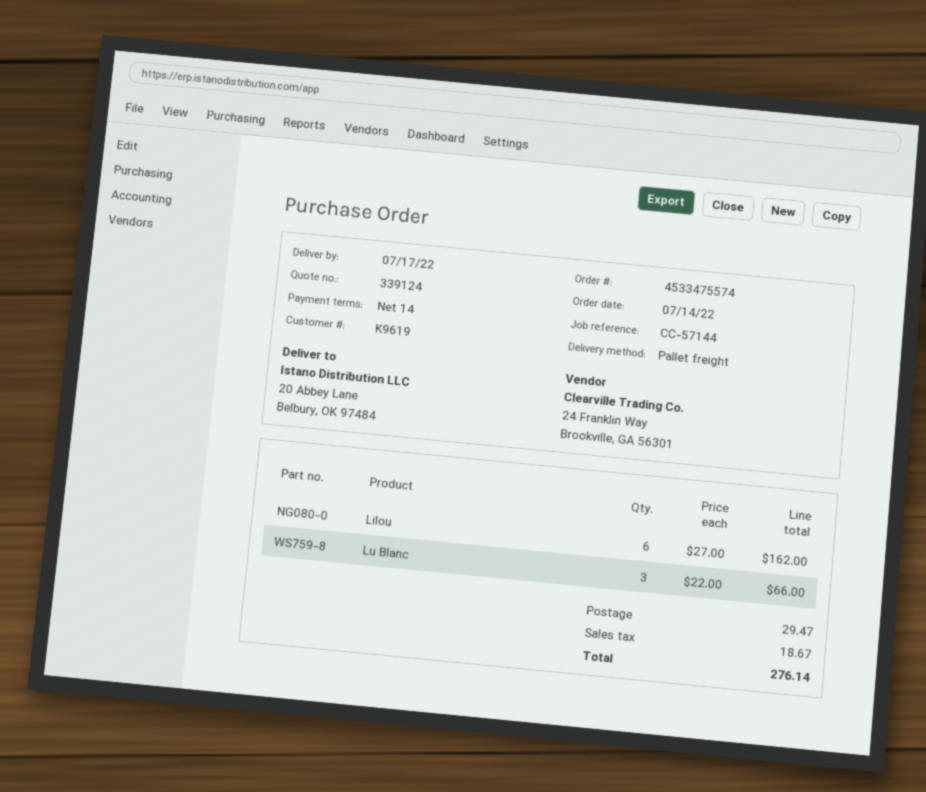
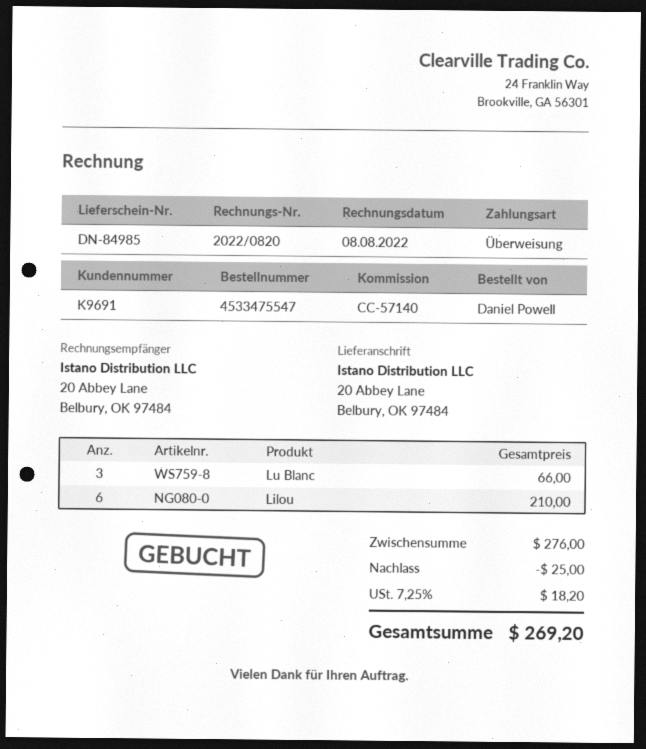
order number: 4533475574 -> 4533475547
customer number: K9619 -> K9691
reference: CC-57144 -> CC-57140
Lilou: 6 for 162.00 -> 6 for 210.00
discount: none -> 25.00
shipping: 29.47 -> none
tax: 18.67 -> 18.20
total: 276.14 -> 269.20

